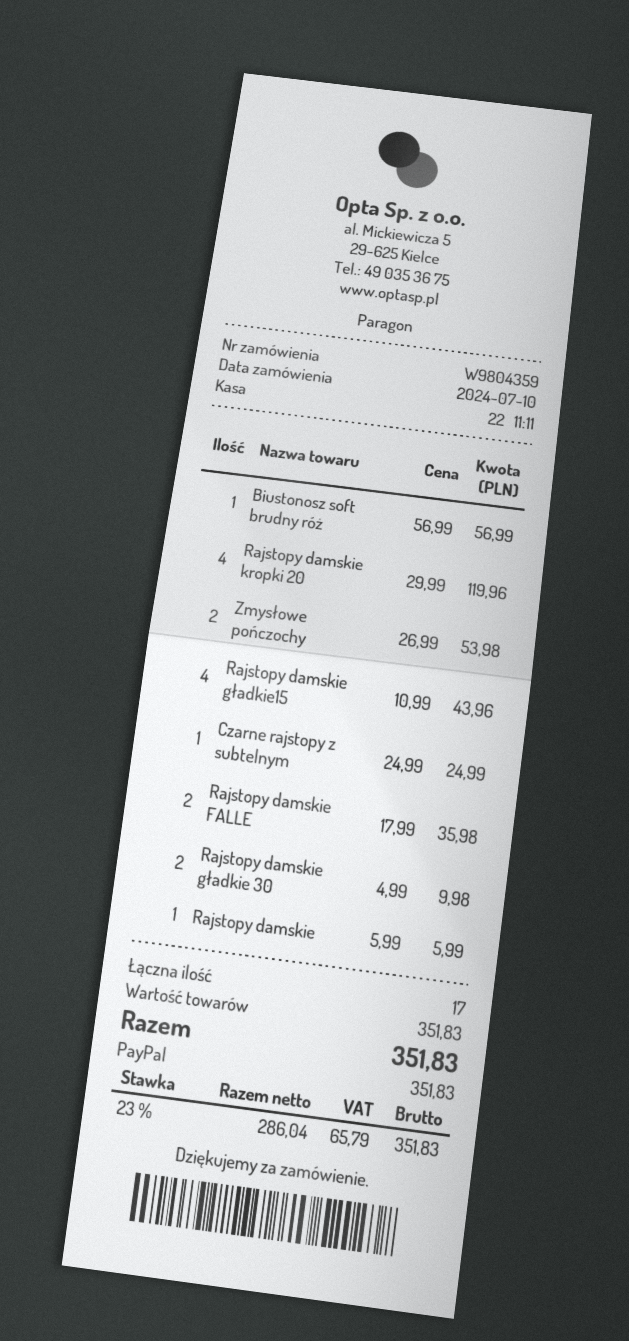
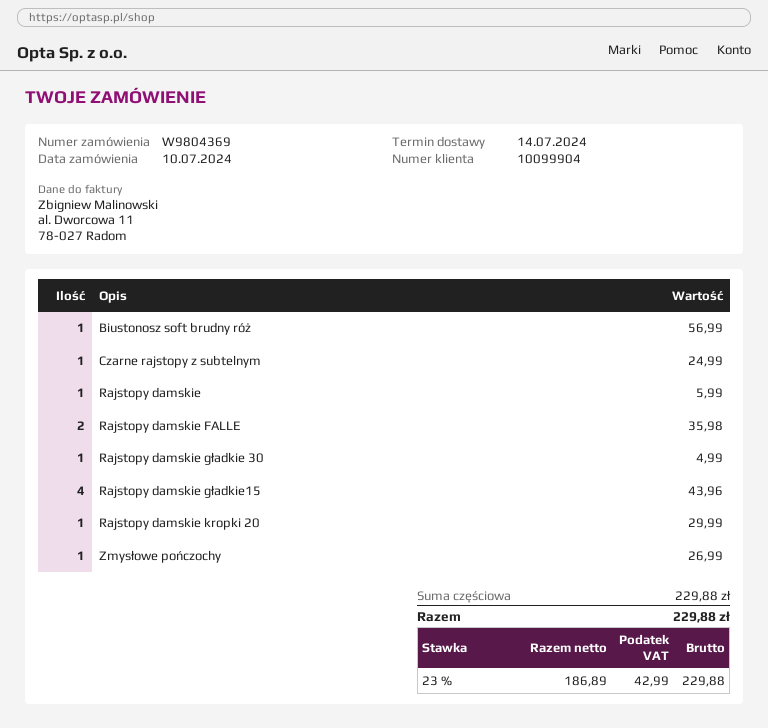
order number: W9804359 -> W9804369
Rajstopy damskie kropki 20: 4 for 119.96 -> 1 for 29.99
Zmysłowe pończochy: 2 for 53.98 -> 1 for 26.99
Rajstopy damskie gładkie 30: 2 for 9.98 -> 1 for 4.99
subtotal: 351.83 -> 229.88
net: 286.04 -> 186.89
tax: 23% = 65.79 -> 23% = 42.99
total: 351.83 -> 229.88

